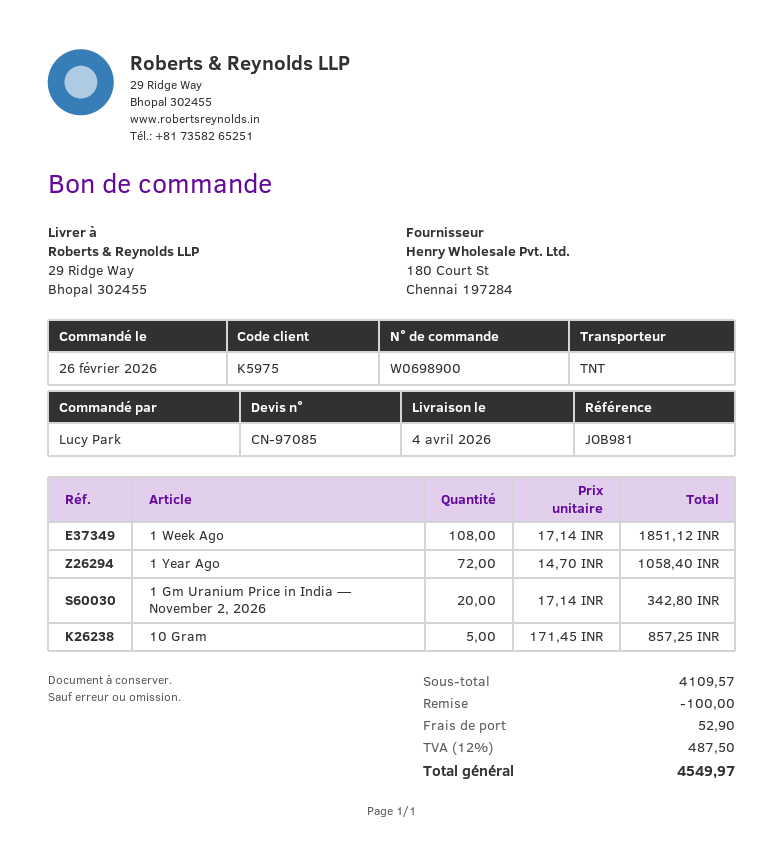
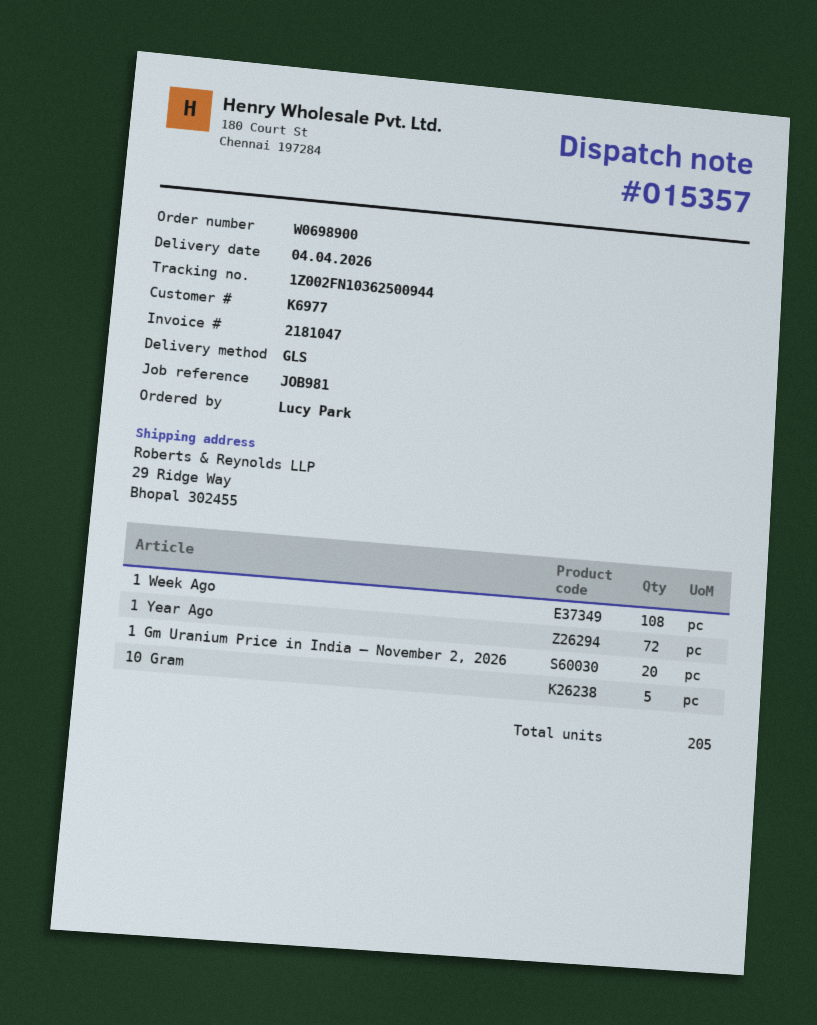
customer number: K5975 -> K6977
shipping method: TNT -> GLS

